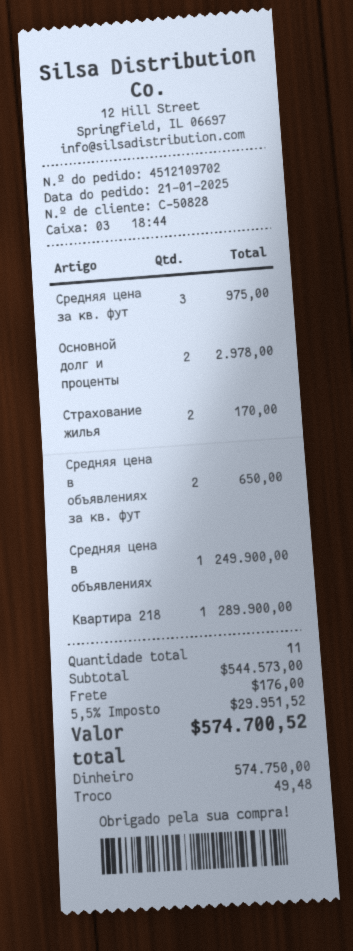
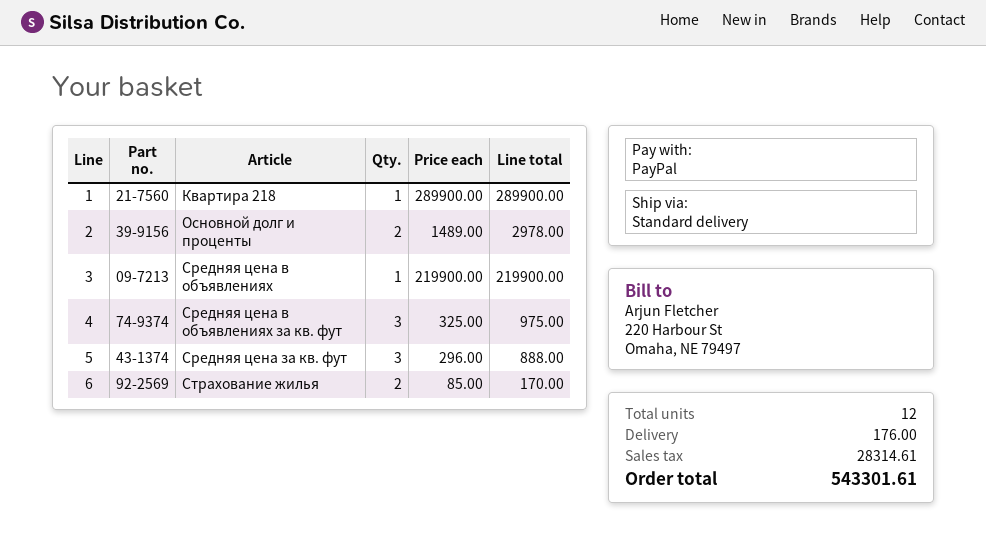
payment method: cash -> PayPal
Средняя цена за кв. фут: 3 for 975.00 -> 3 for 888.00
Средняя цена в объявлениях за кв. фут: 2 for 650.00 -> 3 for 975.00
Средняя цена в объявлениях: 1 for 249900.00 -> 1 for 219900.00
total quantity: 11 -> 12
tax: 29951.52 -> 28314.61
total: 574700.52 -> 543301.61

